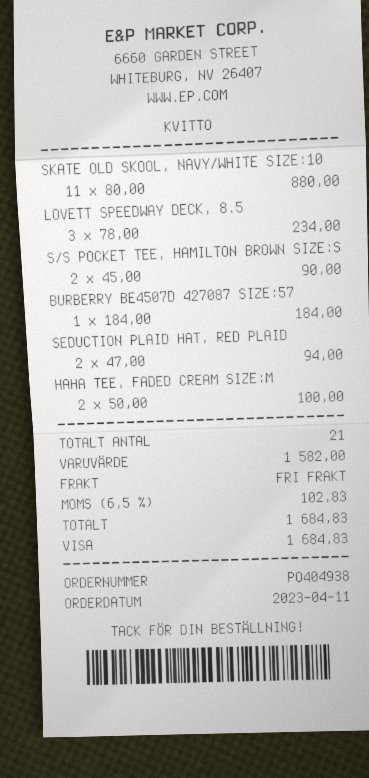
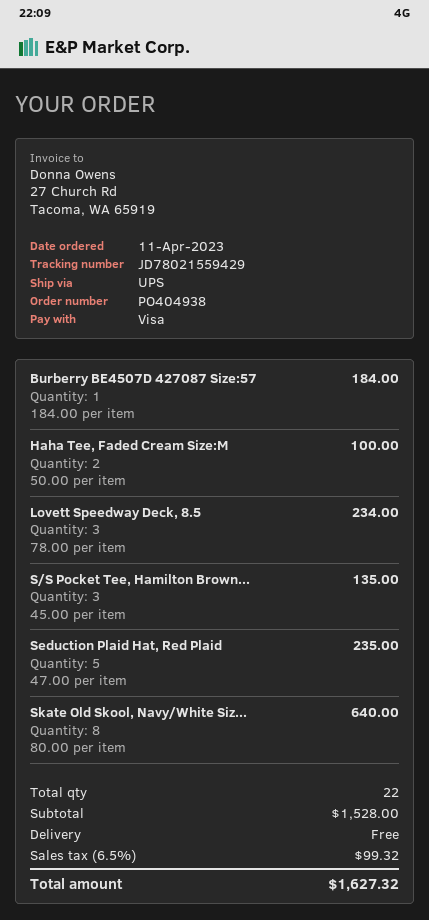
SKATE OLD SKOOL, NAVY/WHITE SIZE:10: 11 x 80.00 = 880.00 -> 8 x 80.00 = 640.00
S/S POCKET TEE, HAMILTON BROWN SIZE:S: 2 x 45.00 = 90.00 -> 3 x 45.00 = 135.00
SEDUCTION PLAID HAT, RED PLAID: 2 x 47.00 = 94.00 -> 5 x 47.00 = 235.00
total quantity: 21 -> 22
subtotal: 1582.00 -> 1528.00
tax: 6.5% = 102.83 -> 6.5% = 99.32
total: 1684.83 -> 1627.32

